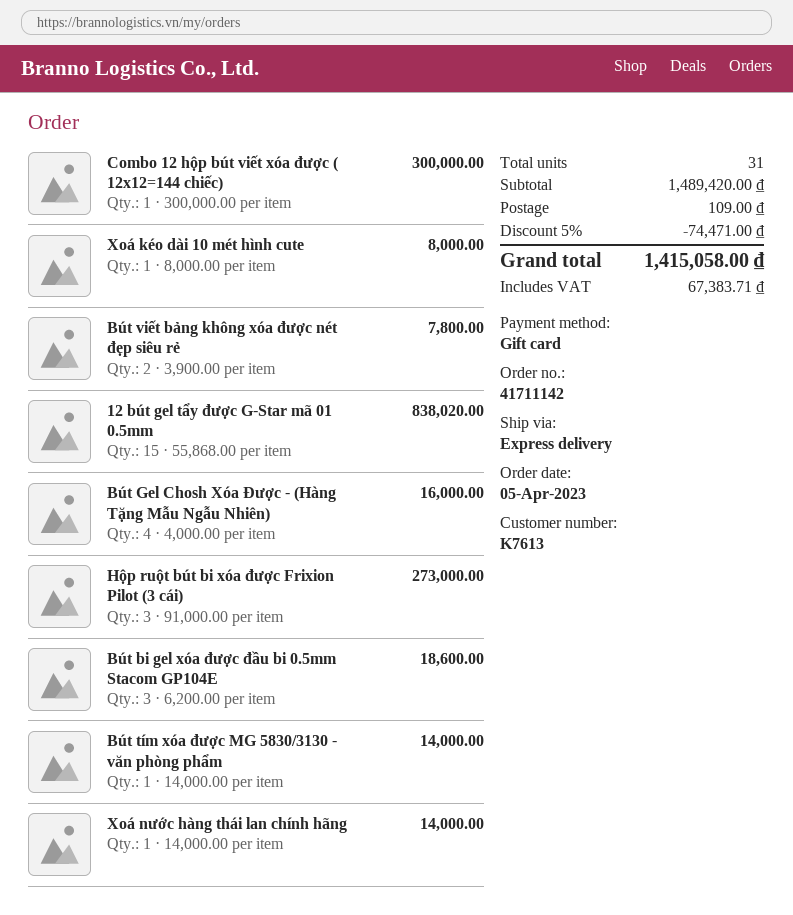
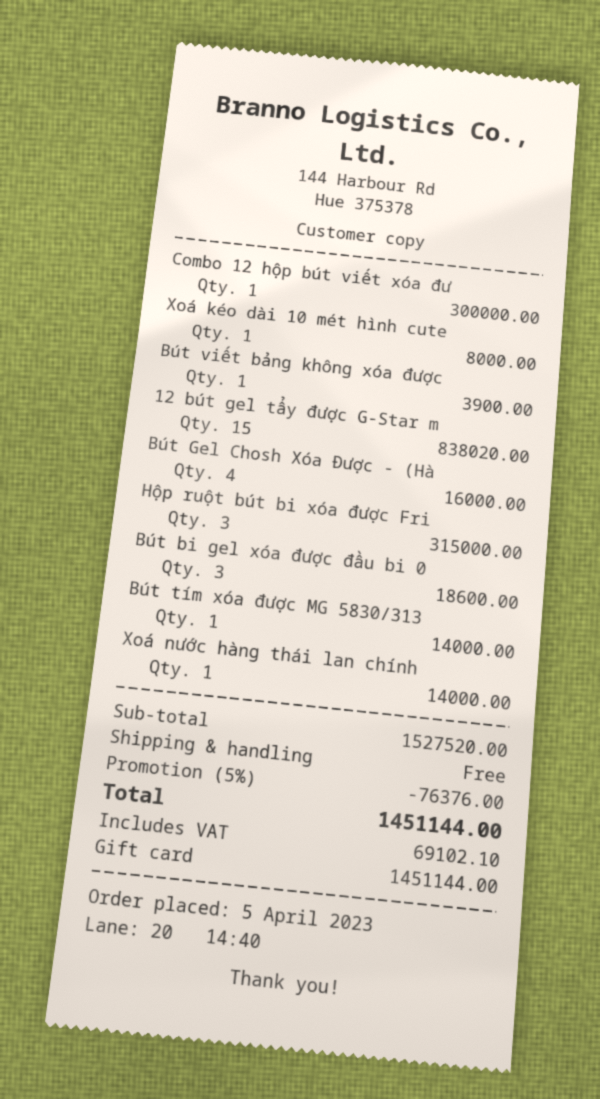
Bút viết bảng không xóa được nét đẹp siêu rẻ: 2 for 7800.00 -> 1 for 3900.00
Hộp ruột bút bi xóa được Frixion Pilot (3 cái): 3 for 273000.00 -> 3 for 315000.00
subtotal: 1489420.00 -> 1527520.00
discount: 5% = 74471.00 -> 5% = 76376.00
shipping: 109.00 -> 0.00
tax: 67383.71 -> 69102.10
total: 1415058.00 -> 1451144.00

